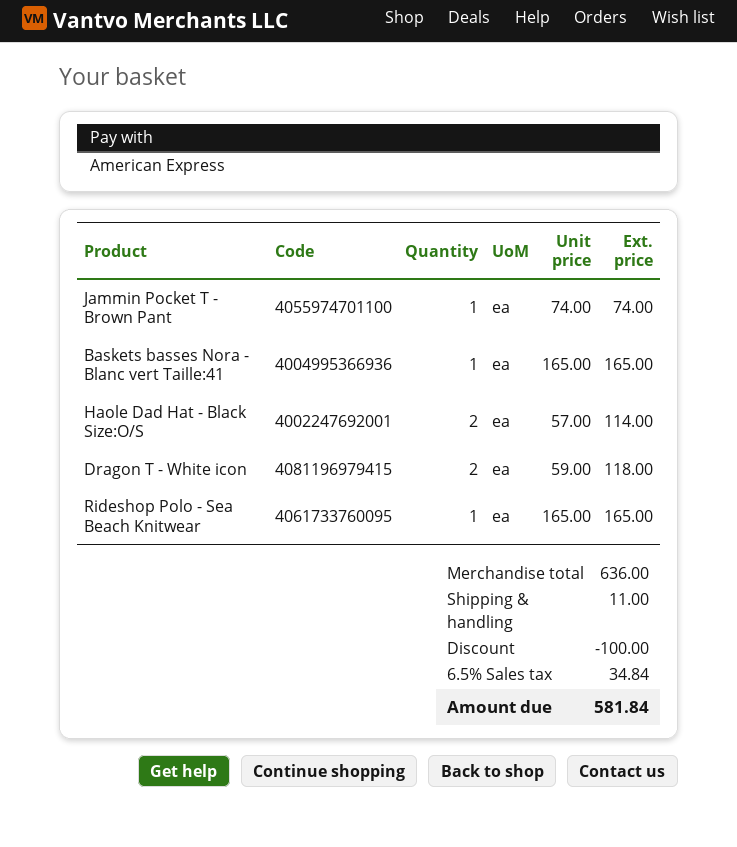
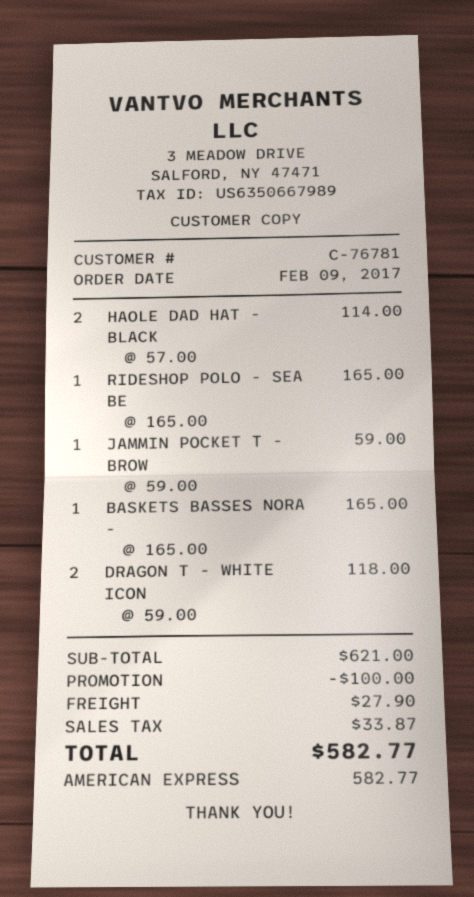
Jammin Pocket T - Brown Pant: 1 x 74.00 = 74.00 -> 1 x 59.00 = 59.00
subtotal: 636.00 -> 621.00
shipping: 11.00 -> 27.90
tax: 34.84 -> 33.87
total: 581.84 -> 582.77

